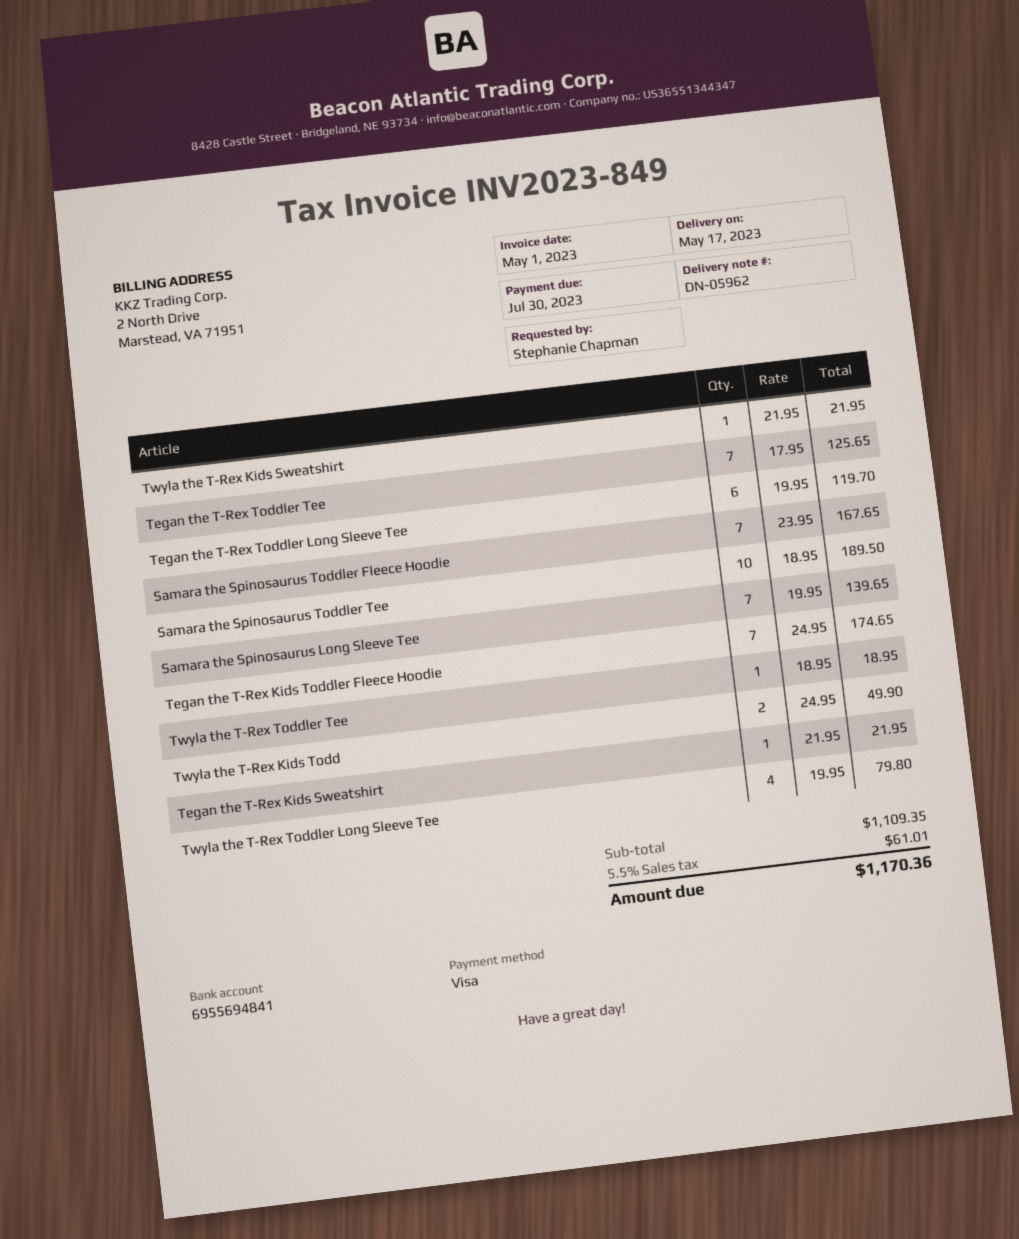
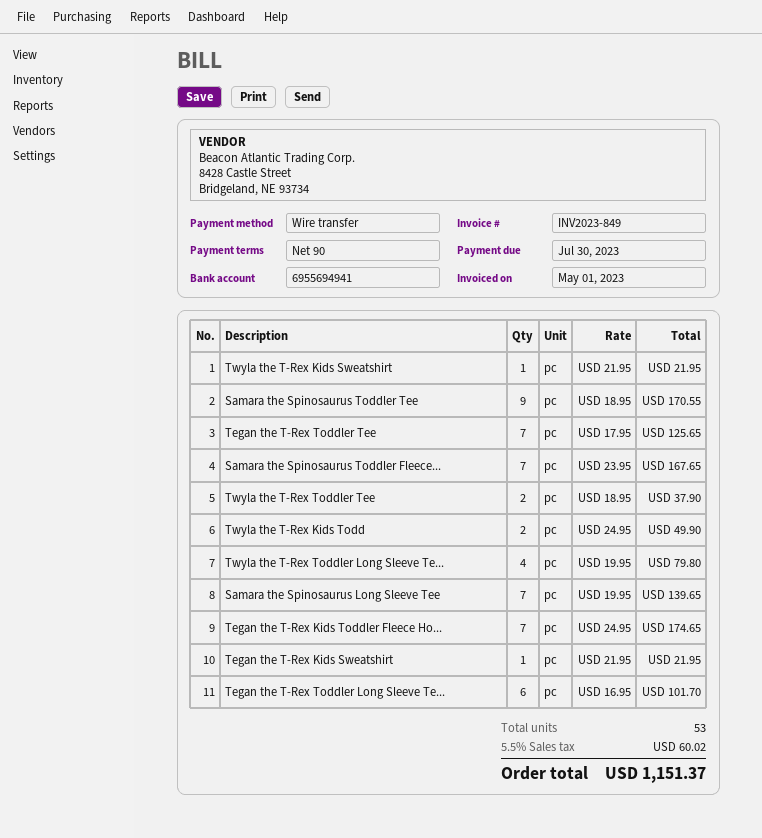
payment method: Visa -> bank transfer
bank account: 6955694841 -> 6955694941
Tegan the T-Rex Toddler Long Sleeve Tee: 6 x 19.95 = 119.70 -> 6 x 16.95 = 101.70
Samara the Spinosaurus Toddler Tee: 10 x 18.95 = 189.50 -> 9 x 18.95 = 170.55
Twyla the T-Rex Toddler Tee: 1 x 18.95 = 18.95 -> 2 x 18.95 = 37.90
tax: 5.5% = 61.01 -> 5.5% = 60.02
total: 1170.36 -> 1151.37

